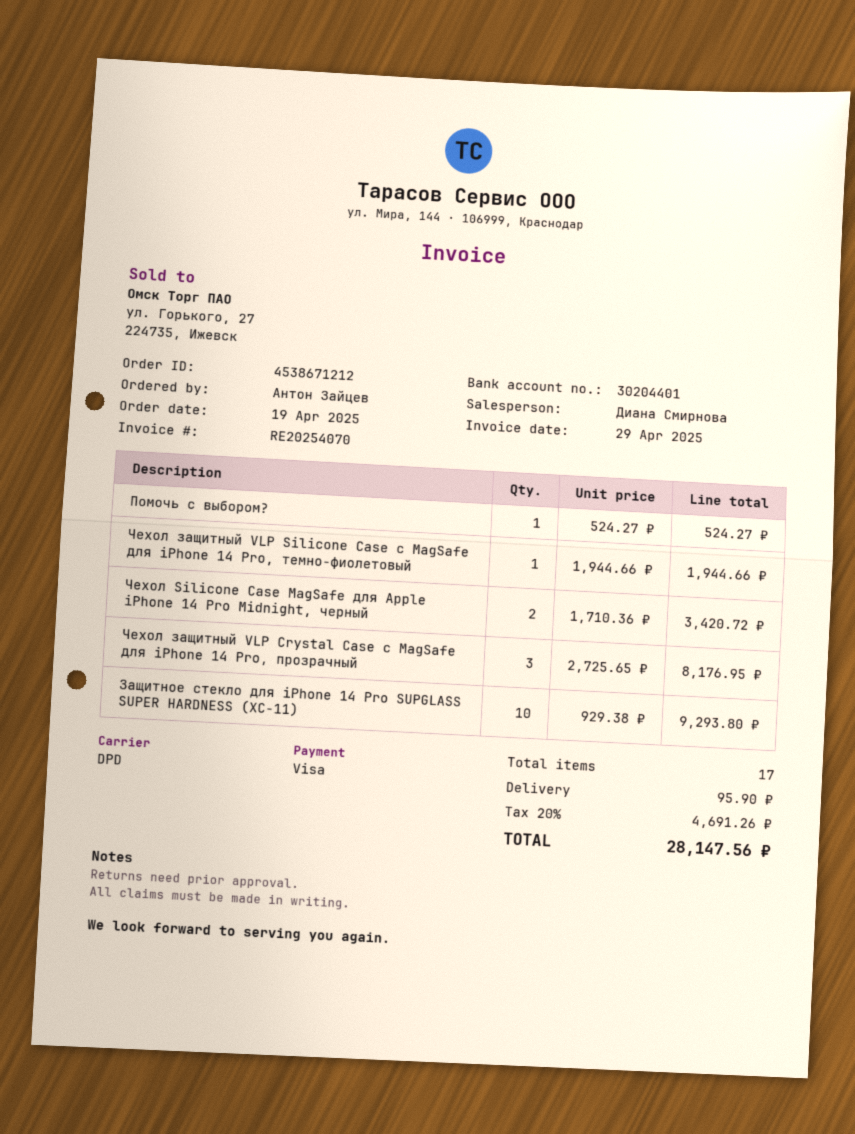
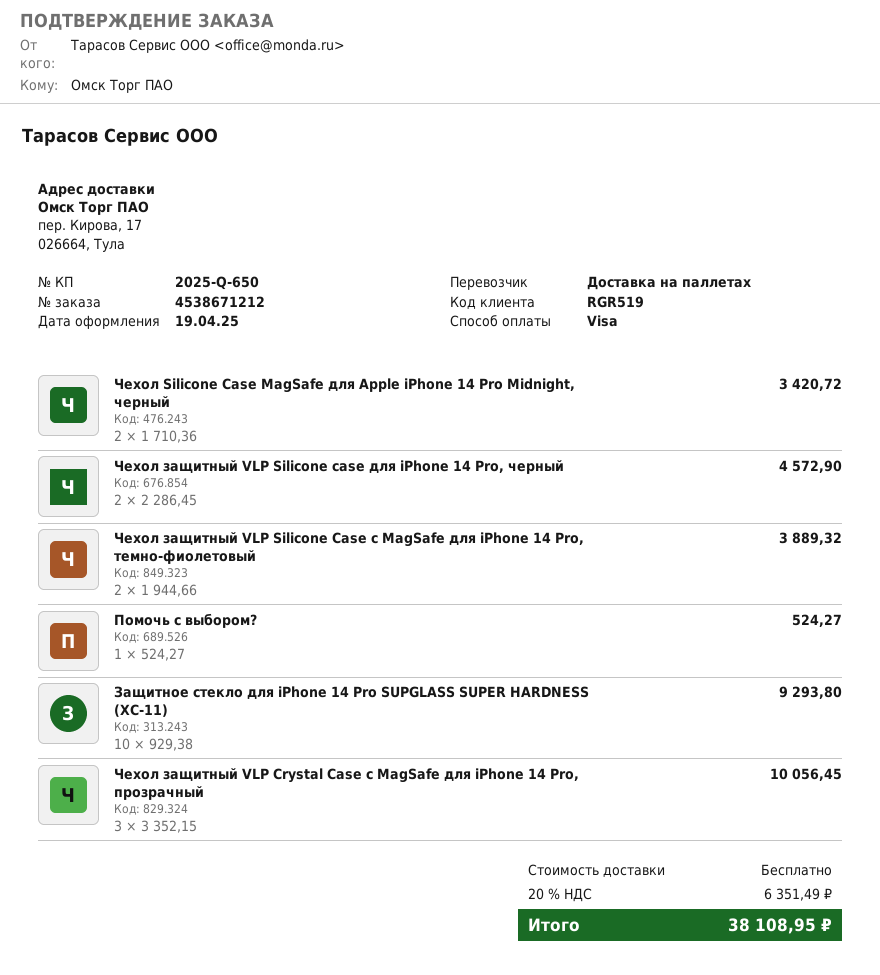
shipping method: DPD -> pallet freight
Чехол защитный VLP Silicone Case с MagSafe для iPhone 14 Pro, темно-фиолетовый: 1 x 1944.66 = 1944.66 -> 2 x 1944.66 = 3889.32
Чехол защитный VLP Crystal Case с MagSafe для iPhone 14 Pro, прозрачный: 3 x 2725.65 = 8176.95 -> 3 x 3352.15 = 10056.45
Чехол защитный VLP Silicone case для iPhone 14 Pro, черный: none -> 2 x 2286.45 = 4572.90
shipping: 95.90 -> 0.00
tax: 20% = 4691.26 -> 20% = 6351.49
total: 28147.56 -> 38108.95

